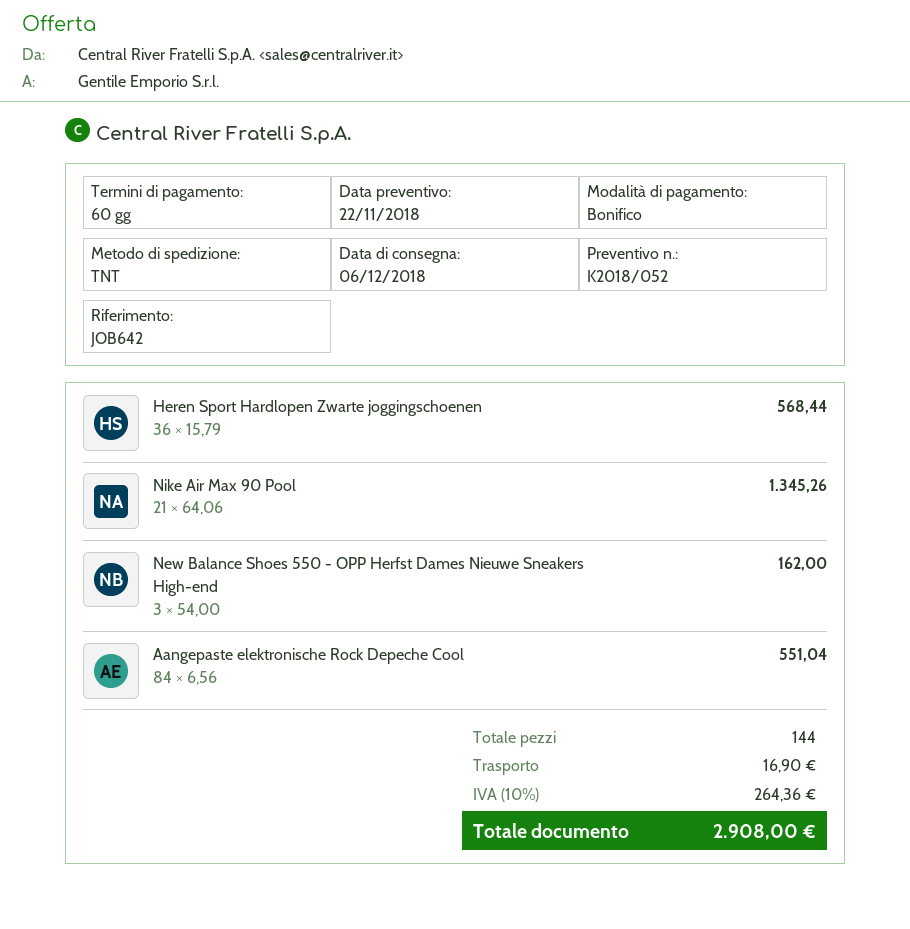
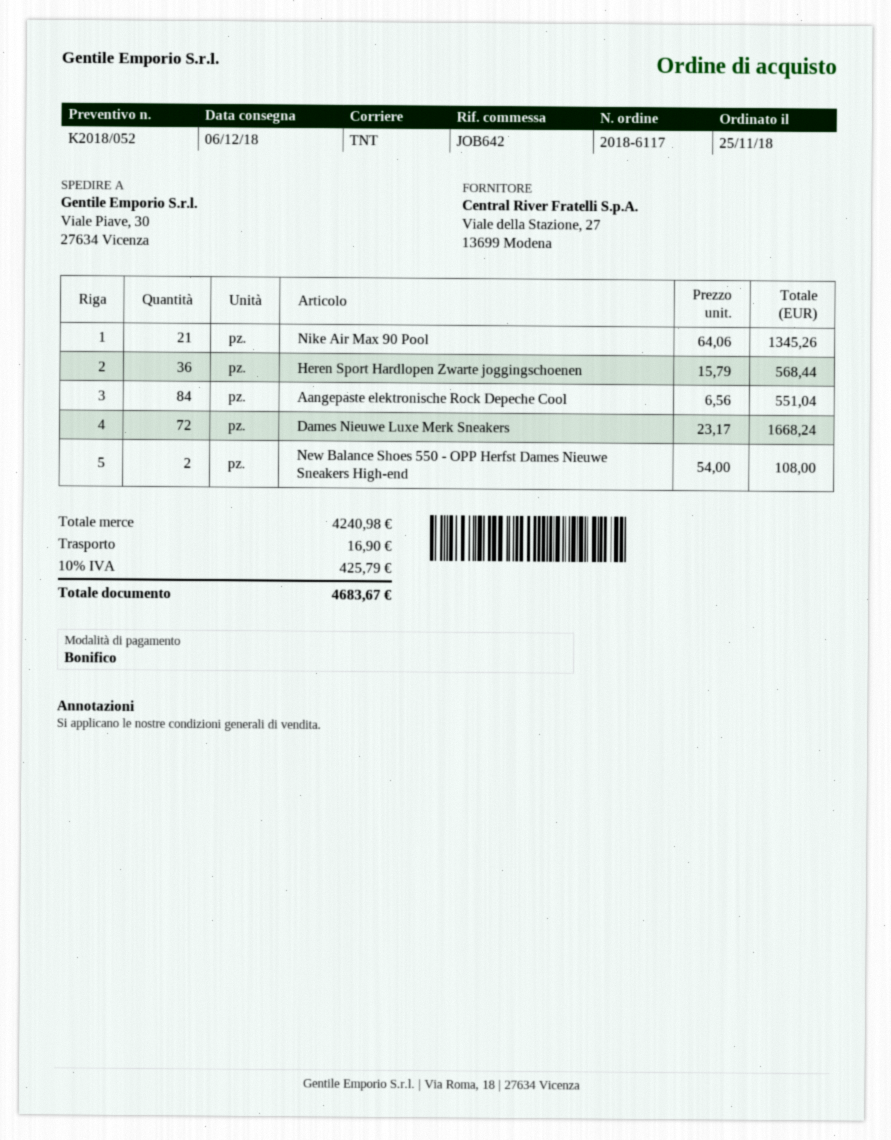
New Balance Shoes 550 - OPP Herfst Dames Nieuwe Sneakers High-end: 3 x 54.00 = 162.00 -> 2 x 54.00 = 108.00
Dames Nieuwe Luxe Merk Sneakers: none -> 72 x 23.17 = 1668.24
tax: 10% = 264.36 -> 10% = 425.79
total: 2908.00 -> 4683.67

